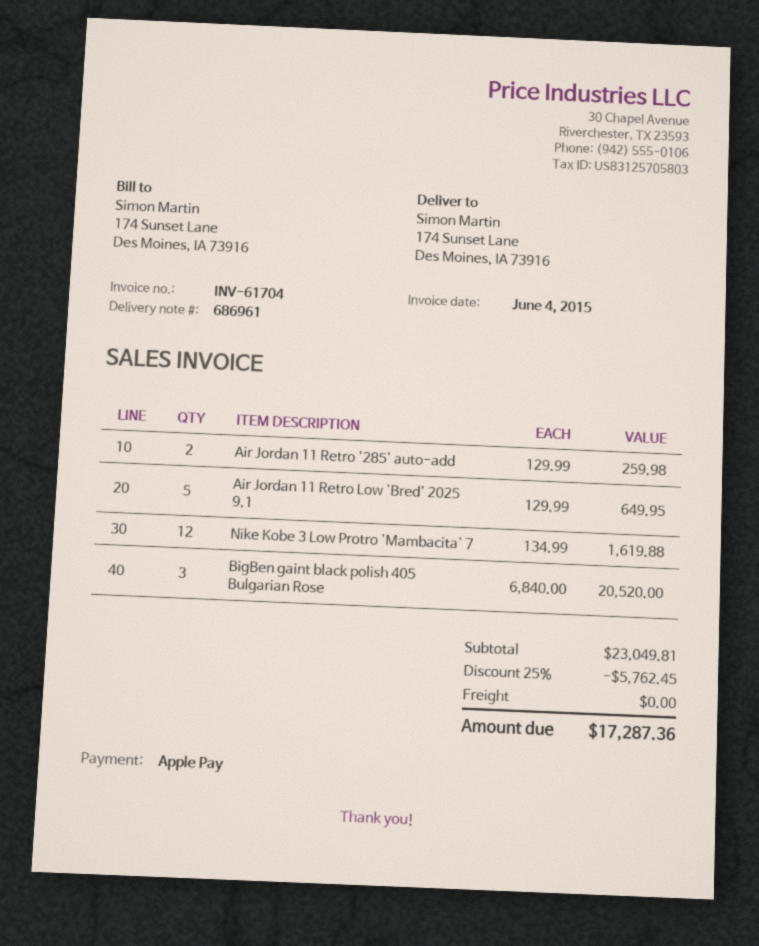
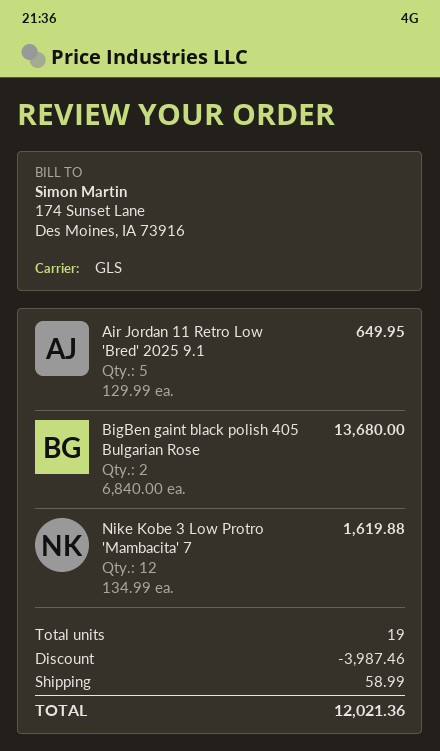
Air Jordan 11 Retro '285' auto-add: 2 x 129.99 = 259.98 -> none
BigBen gaint black polish 405 Bulgarian Rose: 3 x 6840.00 = 20520.00 -> 2 x 6840.00 = 13680.00
discount: 5762.45 -> 3987.46
shipping: 0.00 -> 58.99
total: 17287.36 -> 12021.36

